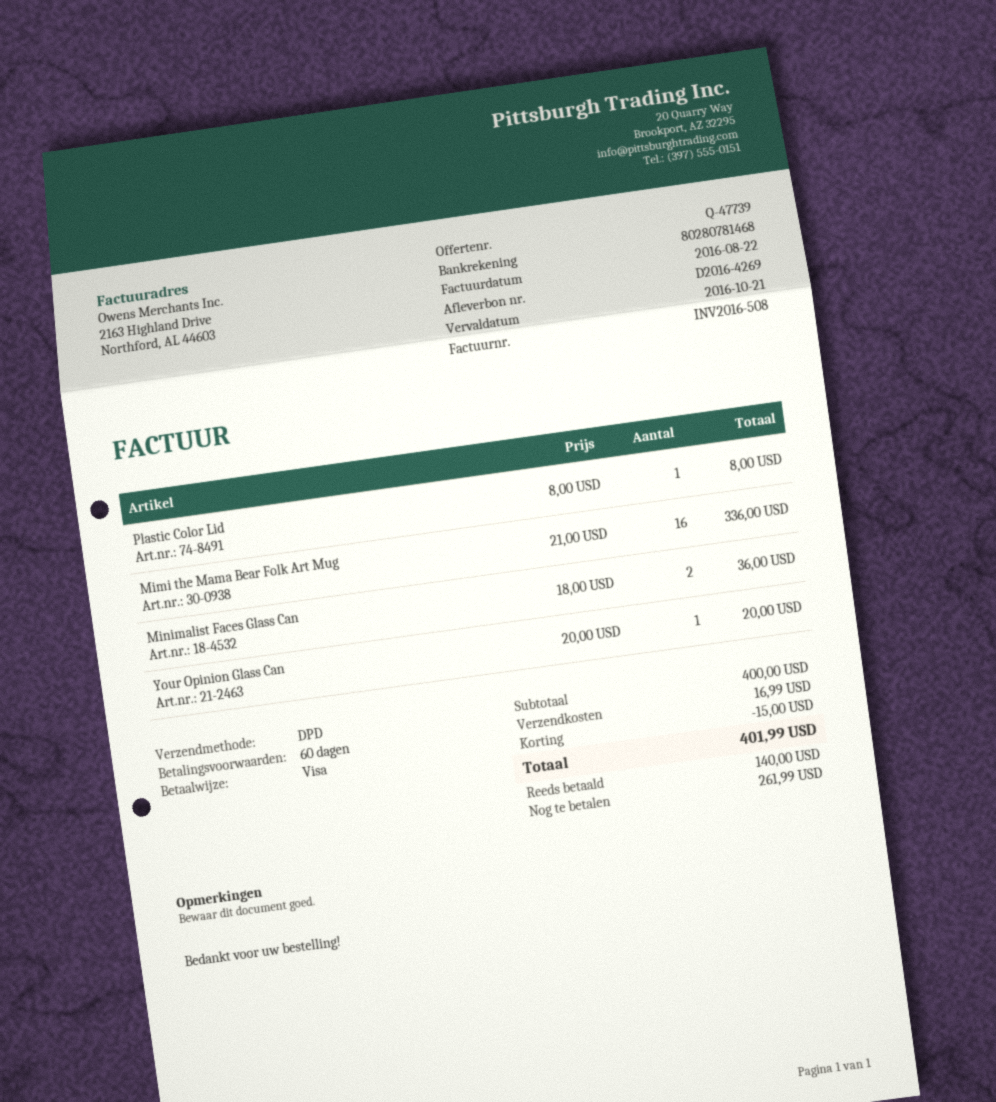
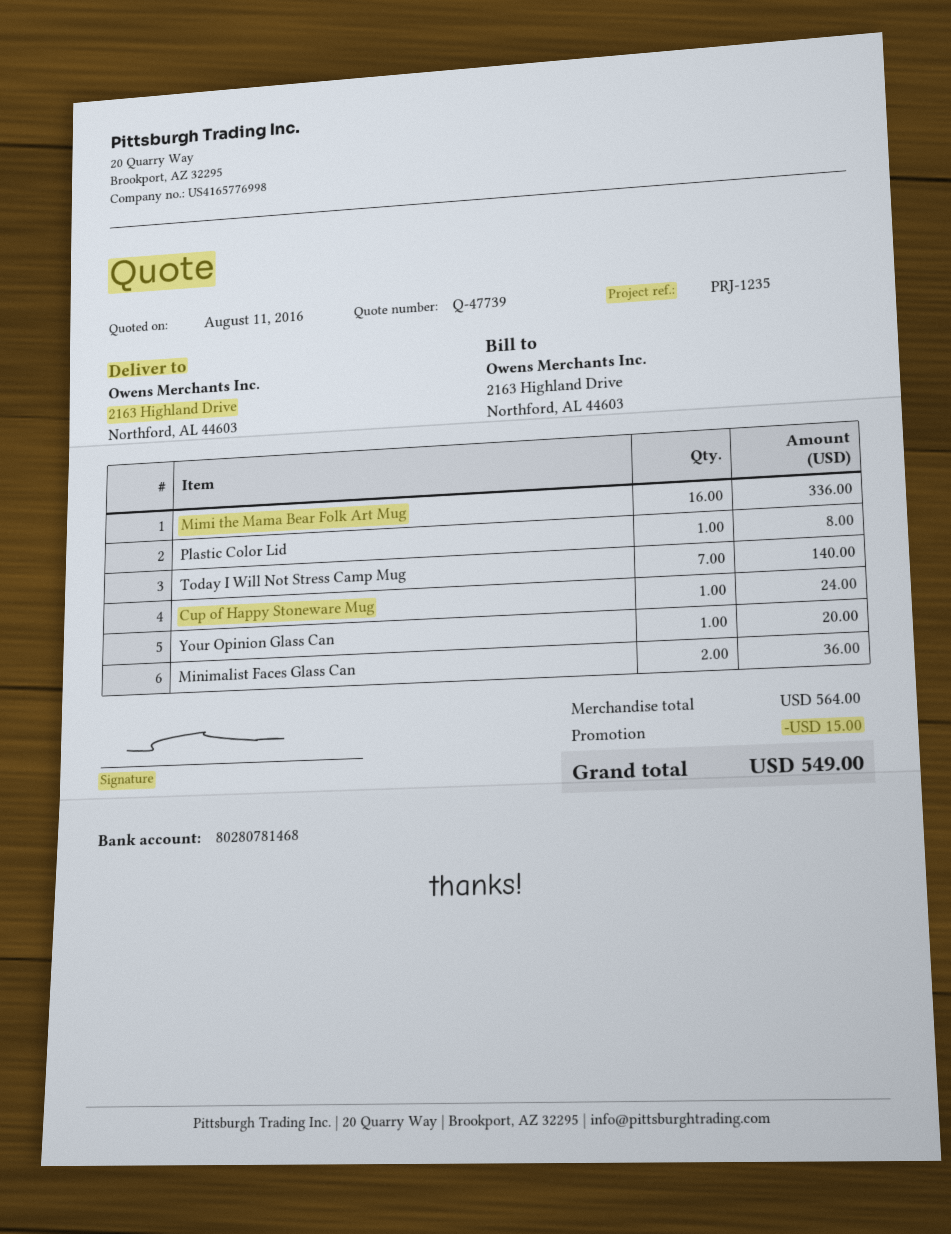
Today I Will Not Stress Camp Mug: none -> 7 for 140.00
Cup of Happy Stoneware Mug: none -> 1 for 24.00
subtotal: 400.00 -> 564.00
shipping: 16.99 -> none
total: 401.99 -> 549.00

